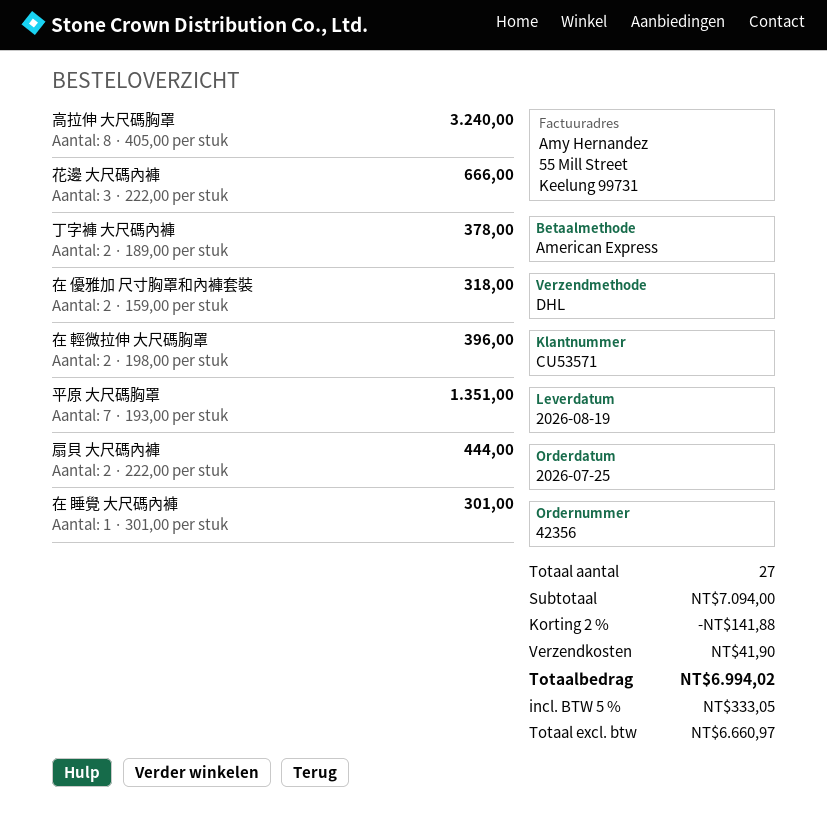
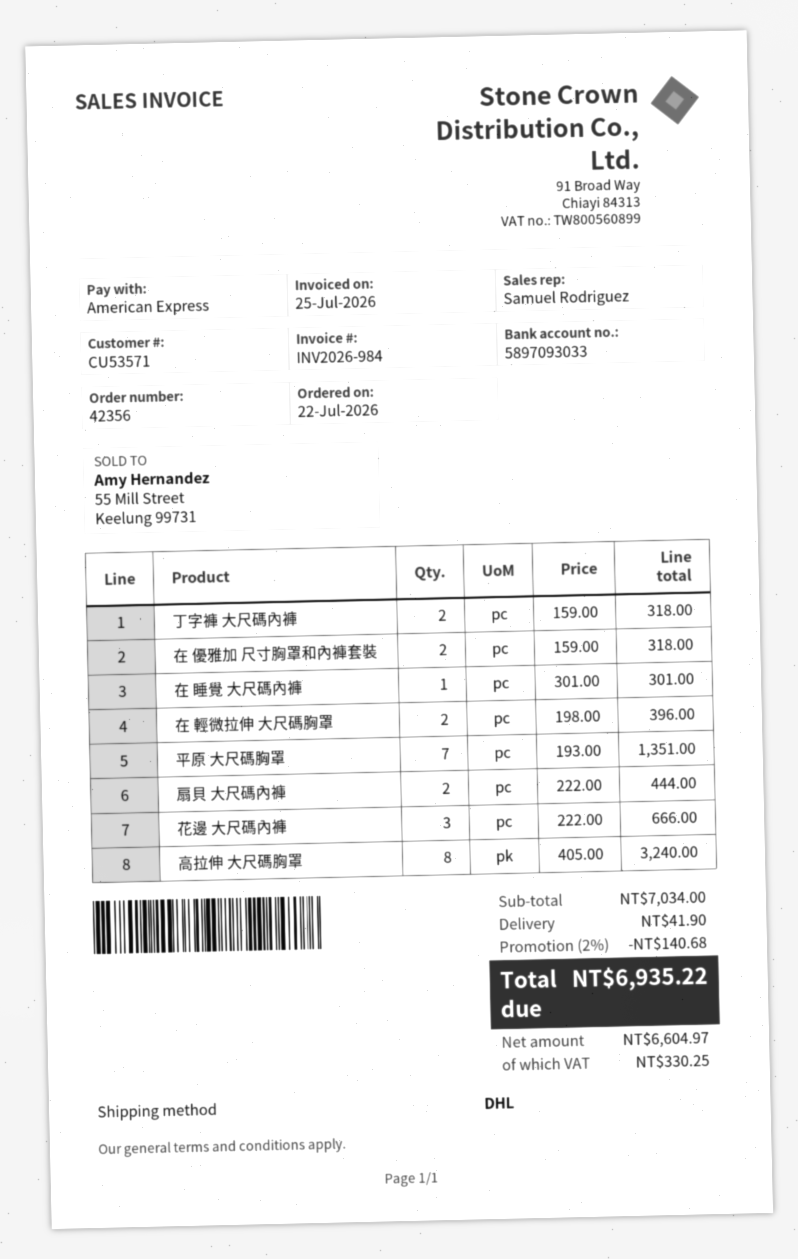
order date: 2026-07-25 -> 2026-07-22
丁字褲 大尺碼內褲: 2 x 189.00 = 378.00 -> 2 x 159.00 = 318.00
subtotal: 7094.00 -> 7034.00
discount: 2% = 141.88 -> 2% = 140.68
net: 6660.97 -> 6604.97
tax: 333.05 -> 330.25
total: 6994.02 -> 6935.22

